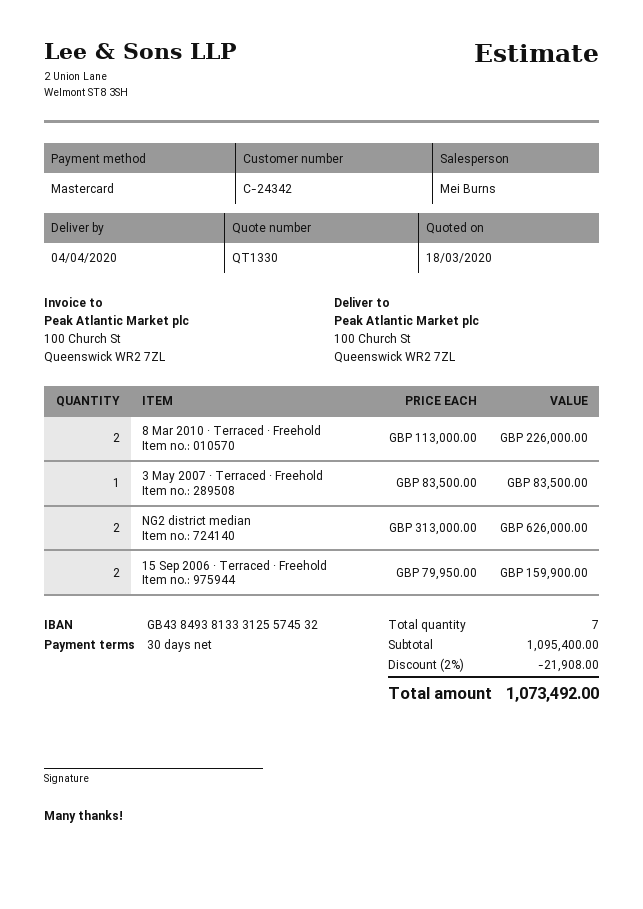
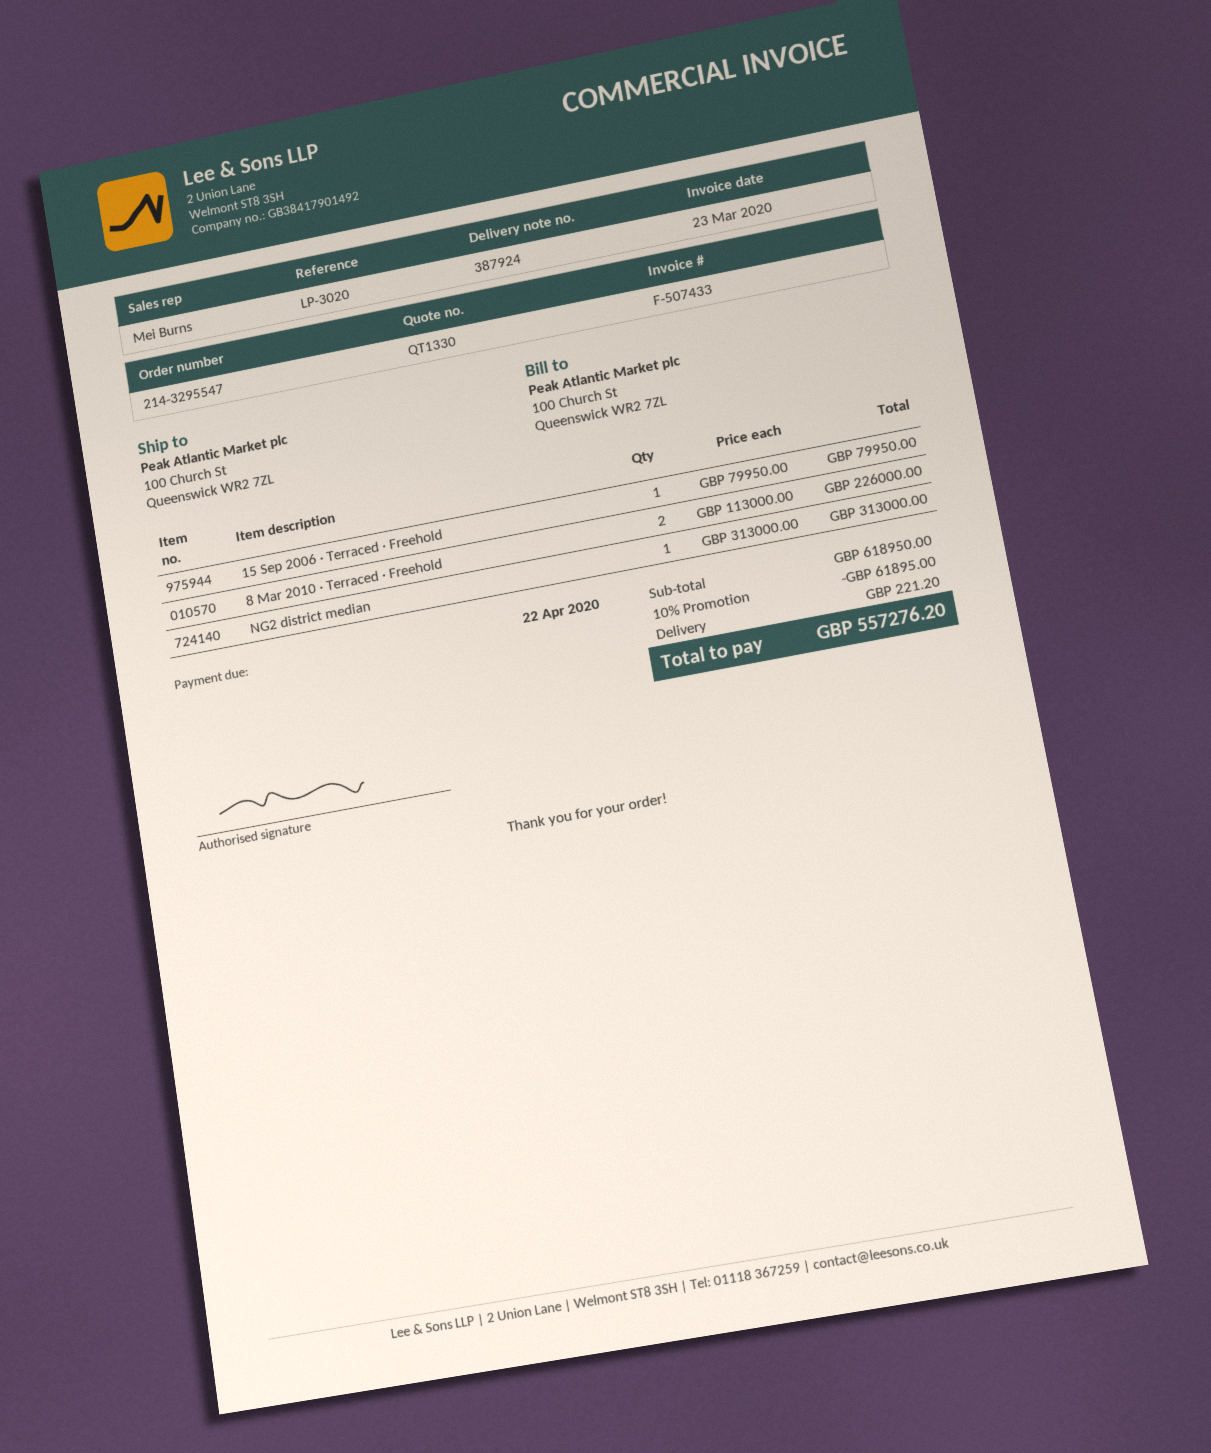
3 May 2007 · Terraced · Freehold: 1 x 83500.00 = 83500.00 -> none
NG2 district median: 2 x 313000.00 = 626000.00 -> 1 x 313000.00 = 313000.00
15 Sep 2006 · Terraced · Freehold: 2 x 79950.00 = 159900.00 -> 1 x 79950.00 = 79950.00
subtotal: 1095400.00 -> 618950.00
discount: 2% = 21908.00 -> 10% = 61895.00
shipping: none -> 221.20
total: 1073492.00 -> 557276.20

